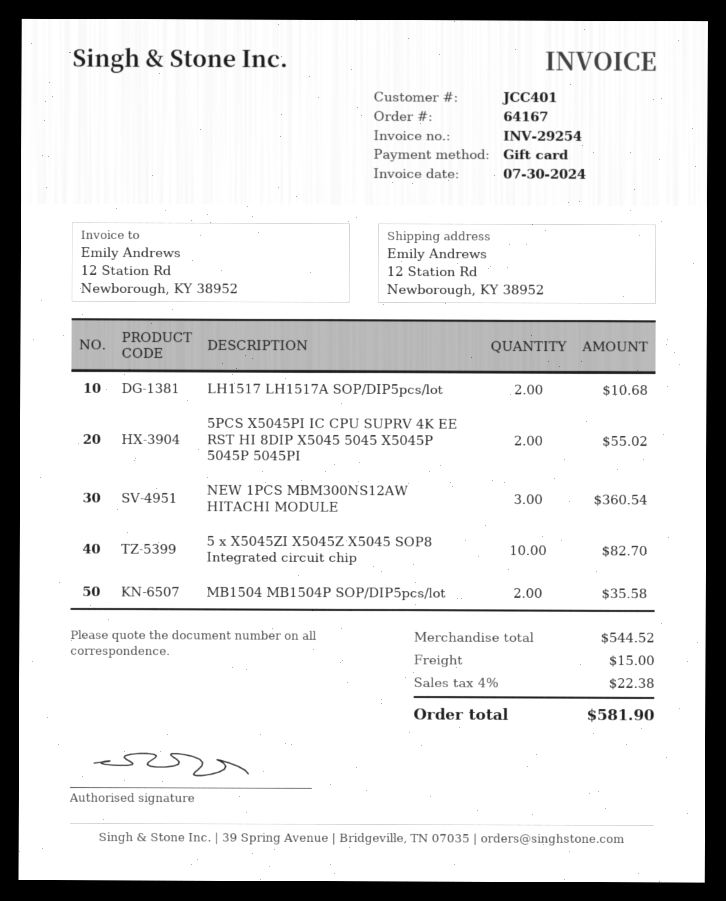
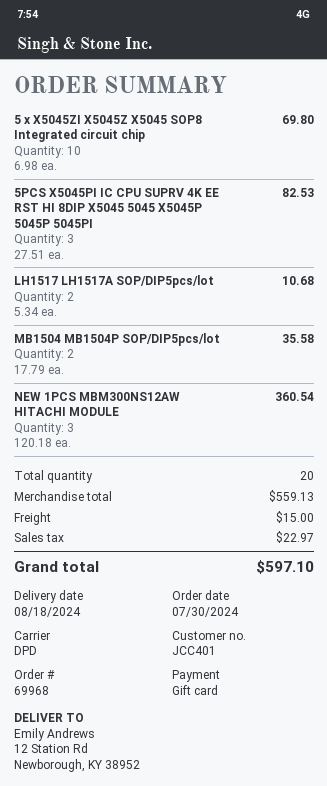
order number: 64167 -> 69968
5PCS X5045PI IC CPU SUPRV 4K EE RST HI 8DIP X5045 5045 X5045P 5045P 5045PI: 2 for 55.02 -> 3 for 82.53
5 x X5045ZI X5045Z X5045 SOP8 Integrated circuit chip: 10 for 82.70 -> 10 for 69.80
subtotal: 544.52 -> 559.13
tax: 22.38 -> 22.97
total: 581.90 -> 597.10

